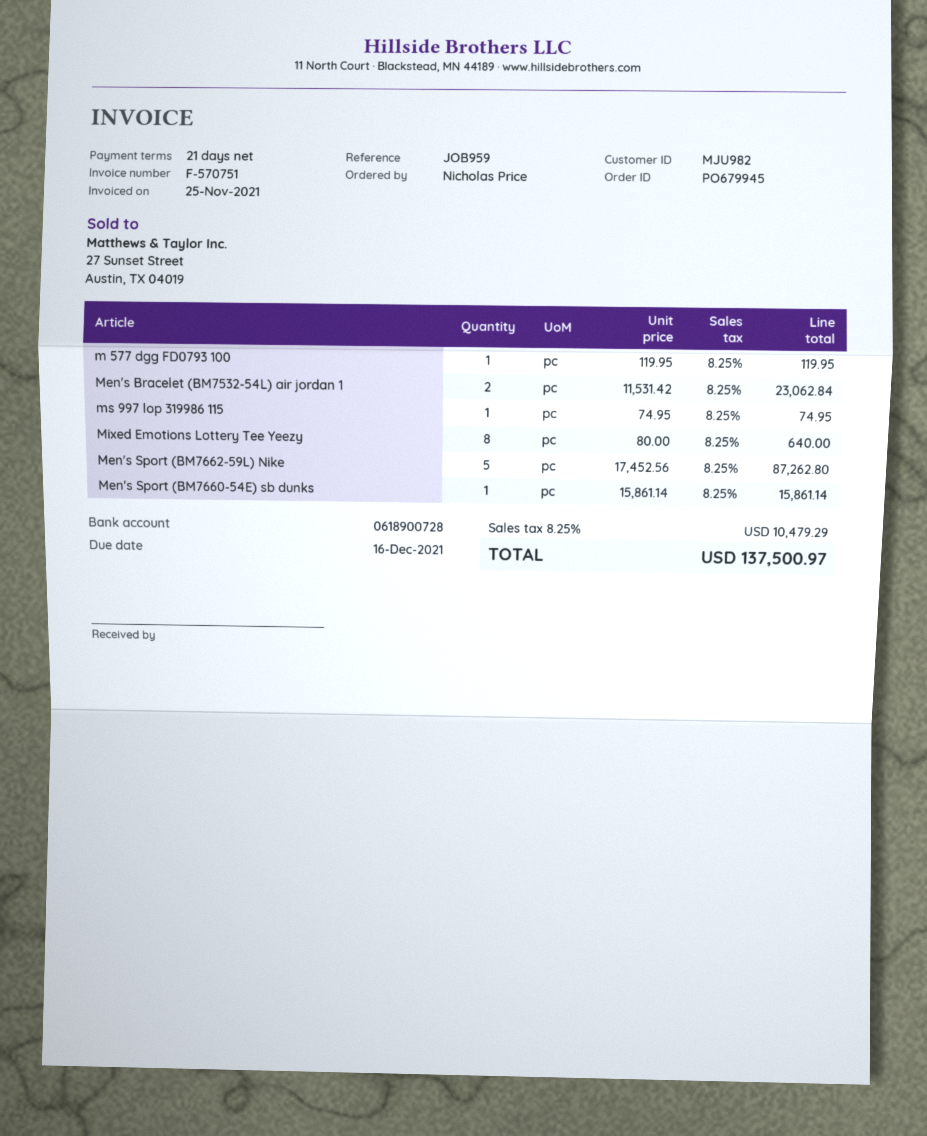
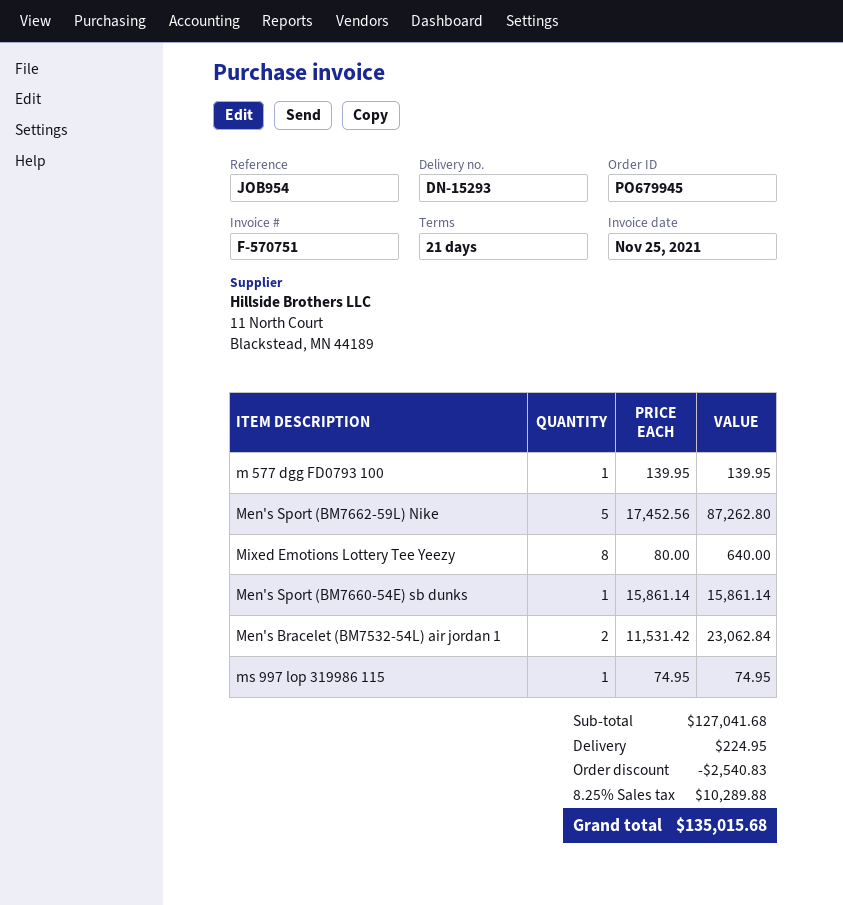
reference: JOB959 -> JOB954
m 577 dgg FD0793 100: 1 x 119.95 = 119.95 -> 1 x 139.95 = 139.95
discount: none -> 2540.83
shipping: none -> 224.95
tax: 8.25% = 10479.29 -> 8.25% = 10289.88
total: 137500.97 -> 135015.68

